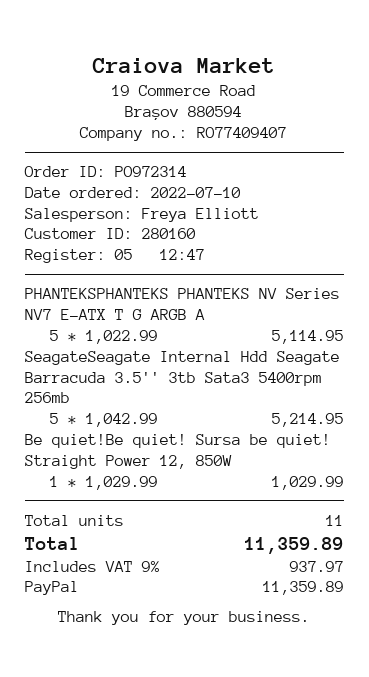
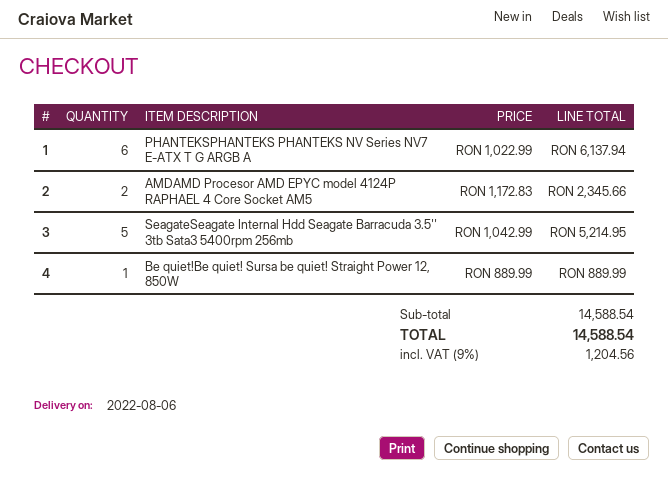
PHANTEKSPHANTEKS PHANTEKS NV Series NV7 E-ATX T G ARGB A: 5 x 1022.99 = 5114.95 -> 6 x 1022.99 = 6137.94
Be quiet!Be quiet! Sursa be quiet! Straight Power 12, 850W: 1 x 1029.99 = 1029.99 -> 1 x 889.99 = 889.99
AMDAMD Procesor AMD EPYC model 4124P RAPHAEL 4 Core Socket AM5: none -> 2 x 1172.83 = 2345.66
tax: 9% = 937.97 -> 9% = 1204.56
total: 11359.89 -> 14588.54

